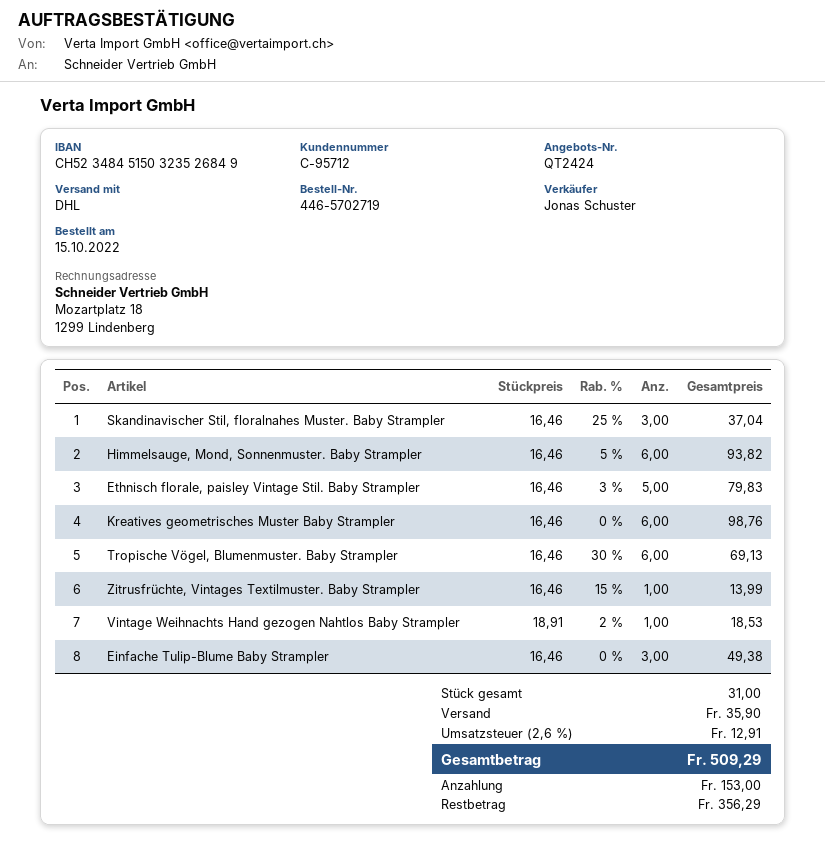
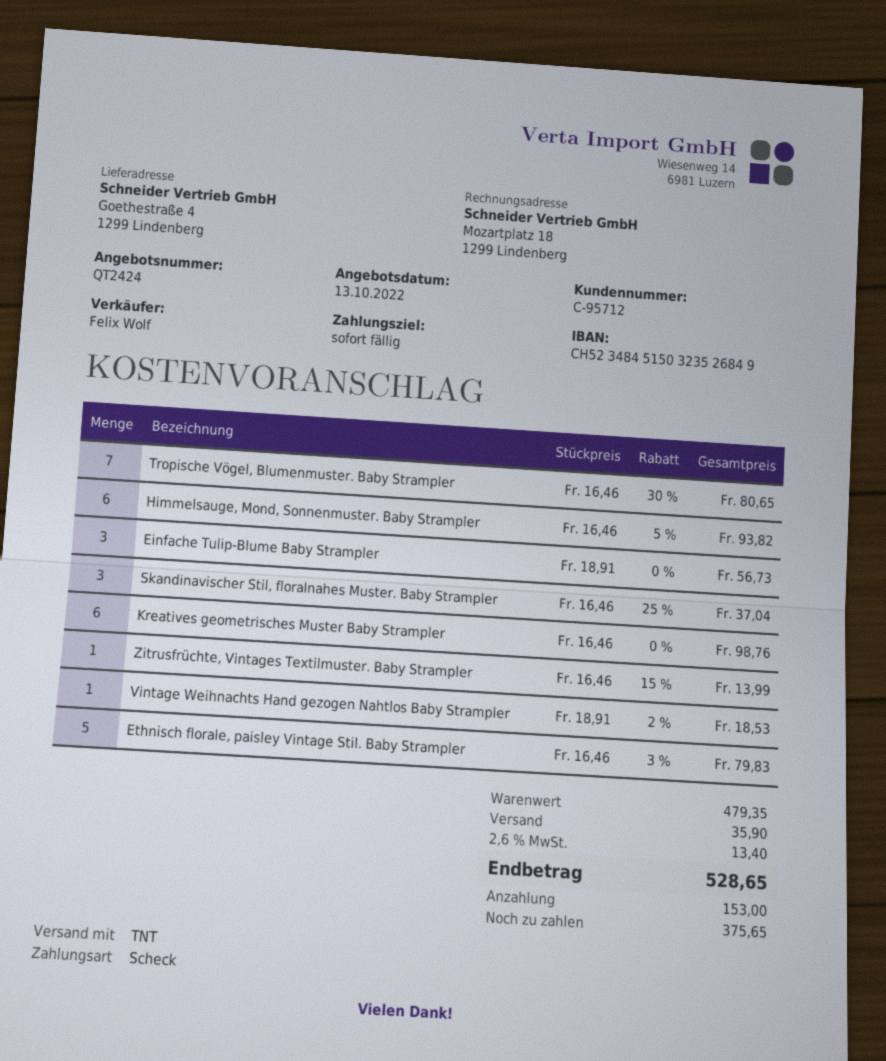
sales rep: Jonas Schuster -> Felix Wolf
shipping method: DHL -> TNT
Tropische Vögel, Blumenmuster. Baby Strampler: 6 x 16.46 - 30% = 69.13 -> 7 x 16.46 - 30% = 80.65
Einfache Tulip-Blume Baby Strampler: 3 x 16.46 = 49.38 -> 3 x 18.91 = 56.73
tax: 2.6% = 12.91 -> 2.6% = 13.40
total: 509.29 -> 528.65
balance: 356.29 -> 375.65

